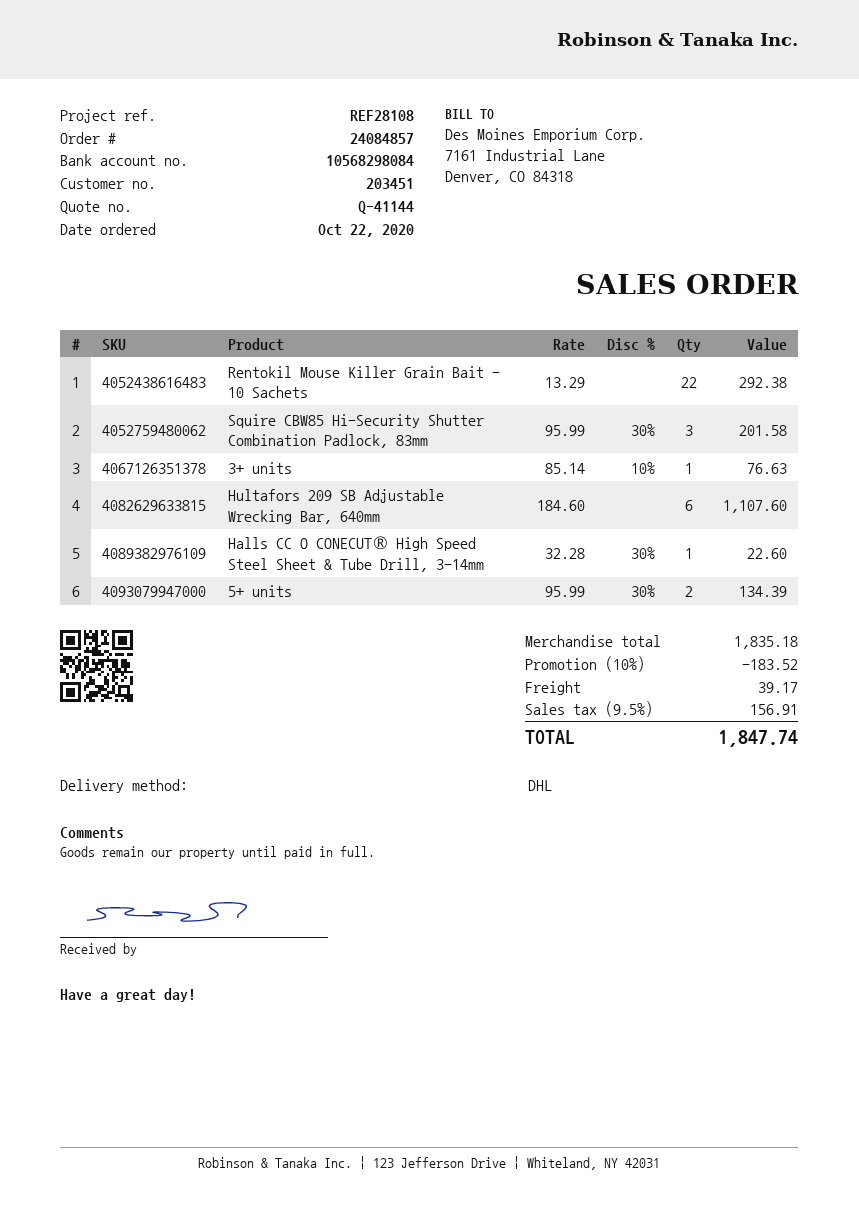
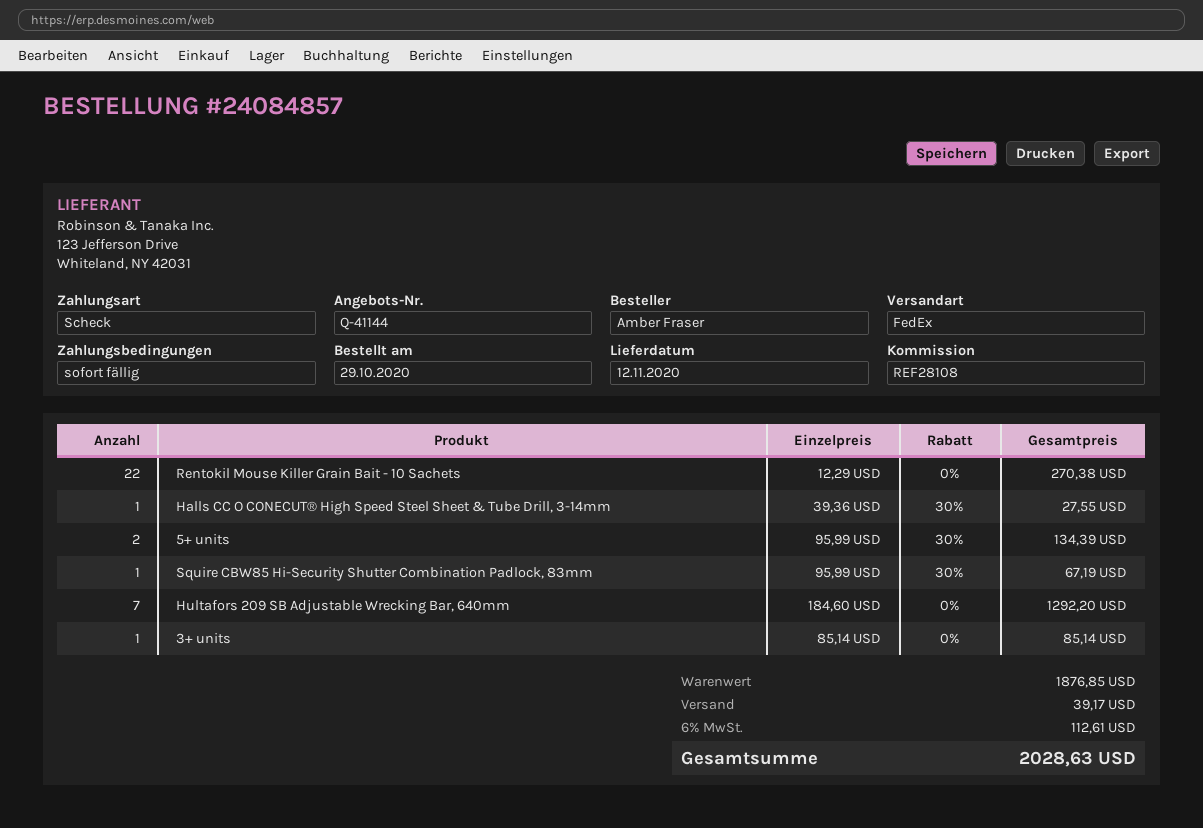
order date: 2020-10-22 -> 2020-10-29
shipping method: DHL -> FedEx
Rentokil Mouse Killer Grain Bait - 10 Sachets: 22 x 13.29 = 292.38 -> 22 x 12.29 = 270.38
Squire CBW85 Hi-Security Shutter Combination Padlock, 83mm: 3 x 95.99 - 30% = 201.58 -> 1 x 95.99 - 30% = 67.19
3+ units: 1 x 85.14 - 10% = 76.63 -> 1 x 85.14 = 85.14
Hultafors 209 SB Adjustable Wrecking Bar, 640mm: 6 x 184.60 = 1107.60 -> 7 x 184.60 = 1292.20
Halls CC O CONECUT® High Speed Steel Sheet & Tube Drill, 3-14mm: 1 x 32.28 - 30% = 22.60 -> 1 x 39.36 - 30% = 27.55
subtotal: 1835.18 -> 1876.85
discount: 10% = 183.52 -> none
tax: 9.5% = 156.91 -> 6% = 112.61
total: 1847.74 -> 2028.63

